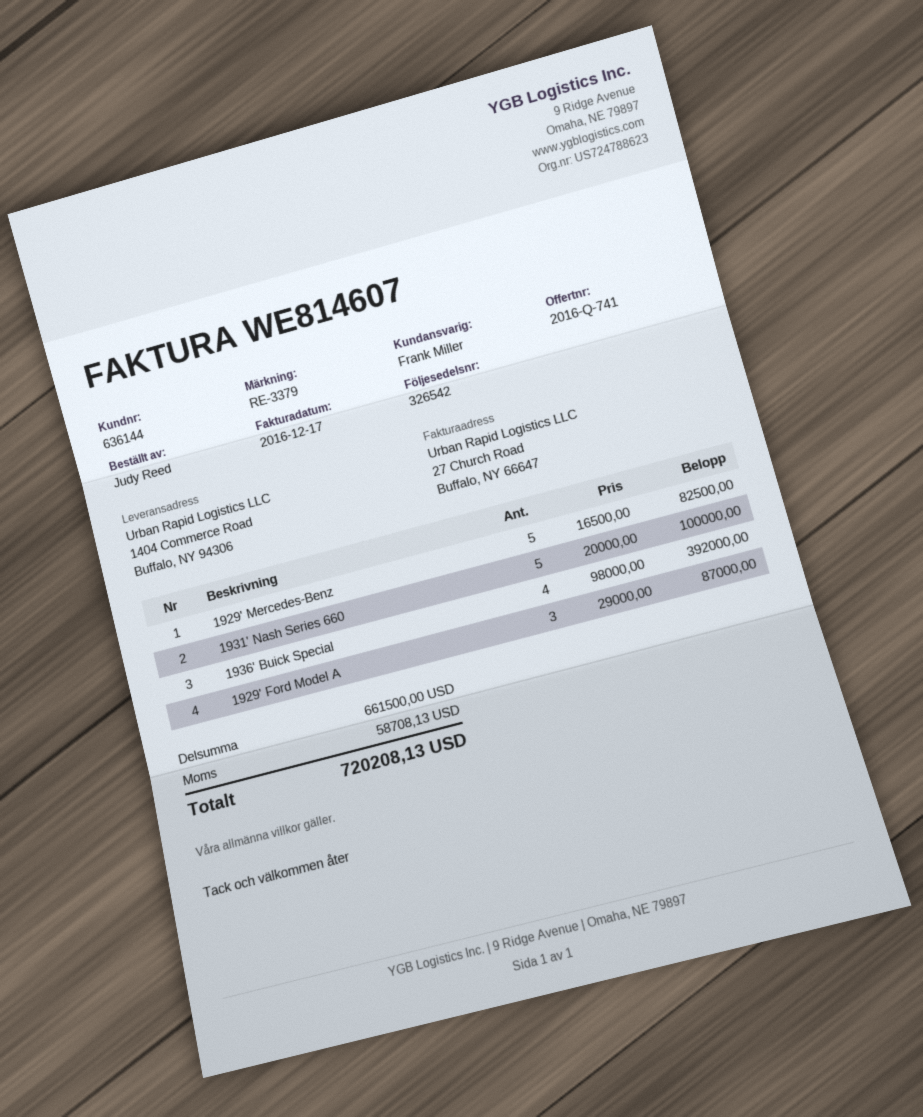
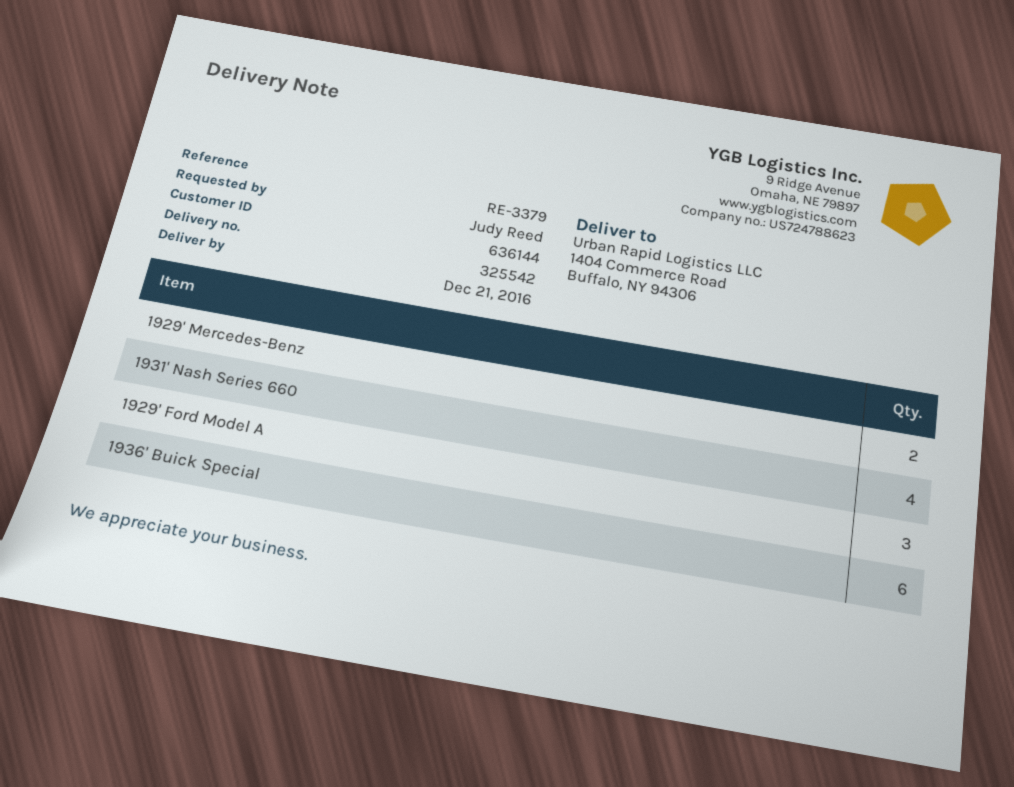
delivery note number: 326542 -> 325542
1929' Mercedes-Benz: 5 -> 2
1931' Nash Series 660: 5 -> 4
1936' Buick Special: 4 -> 6

